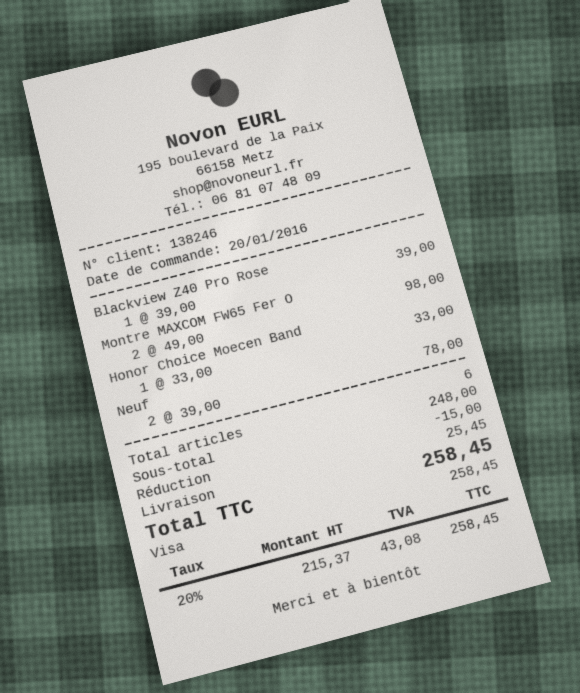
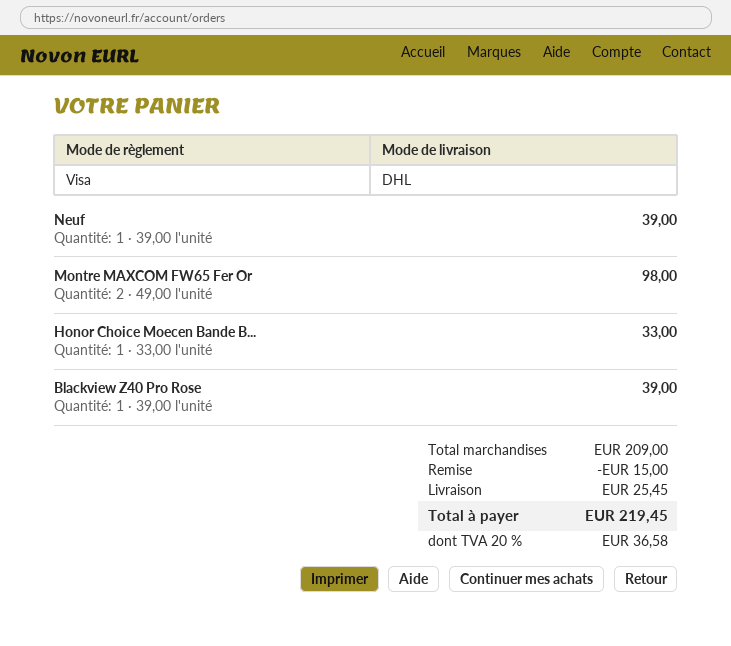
Neuf: 2 x 39.00 = 78.00 -> 1 x 39.00 = 39.00
subtotal: 248.00 -> 209.00
tax: 20% = 43.08 -> 20% = 36.58
total: 258.45 -> 219.45

